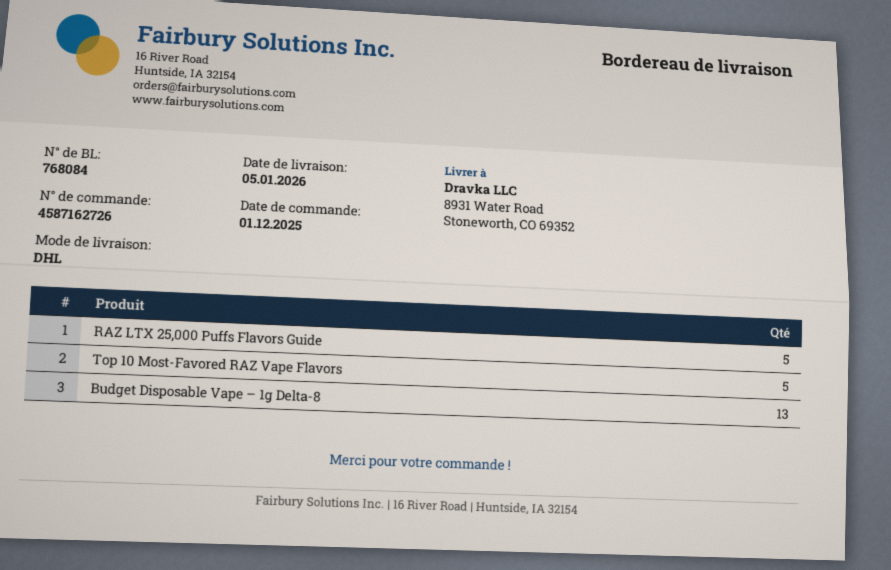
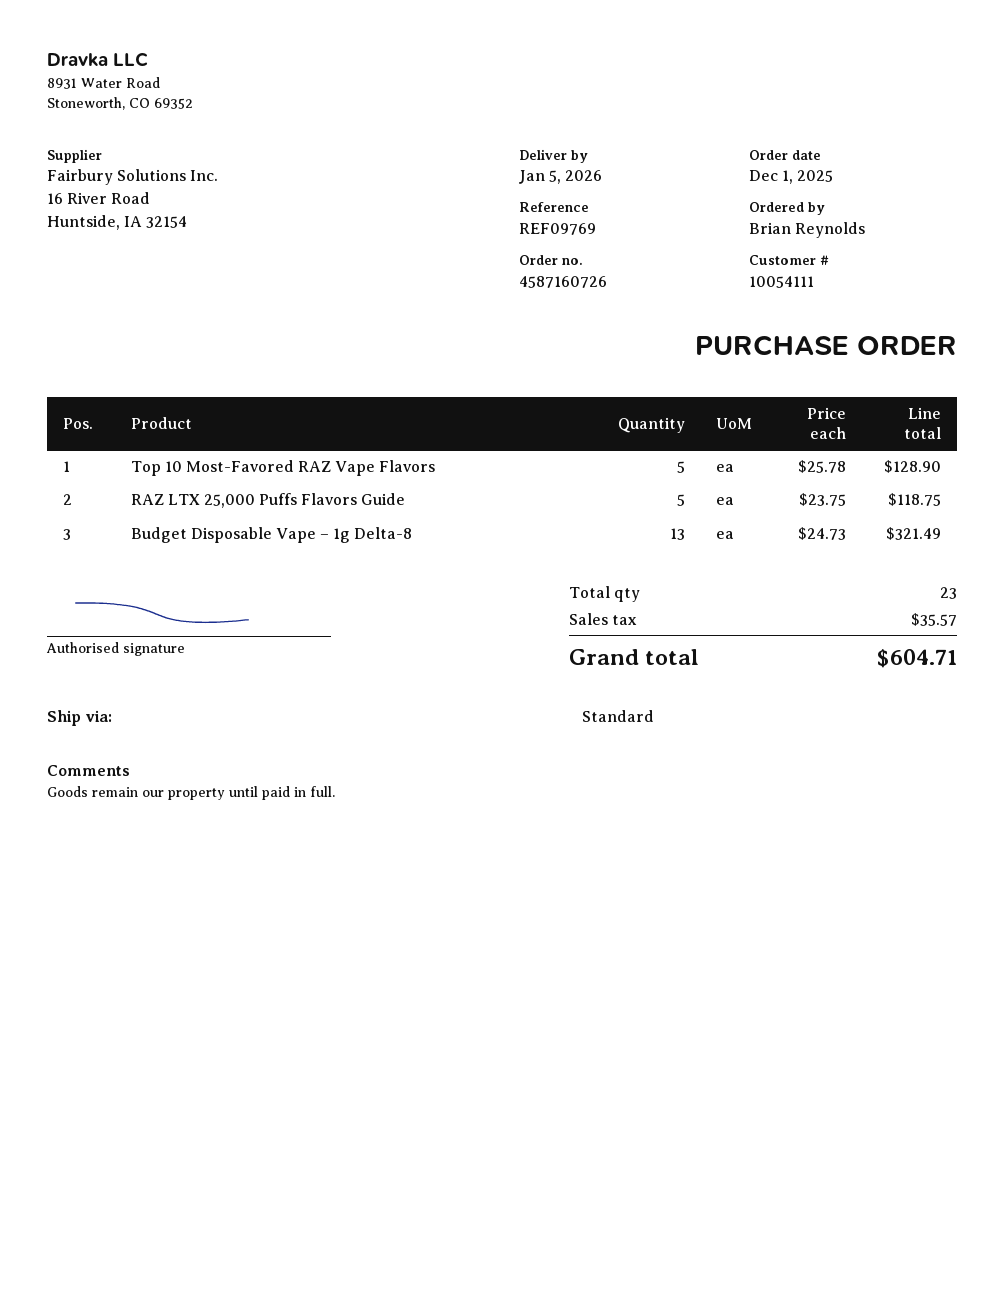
order number: 4587162726 -> 4587160726
shipping method: DHL -> standard

